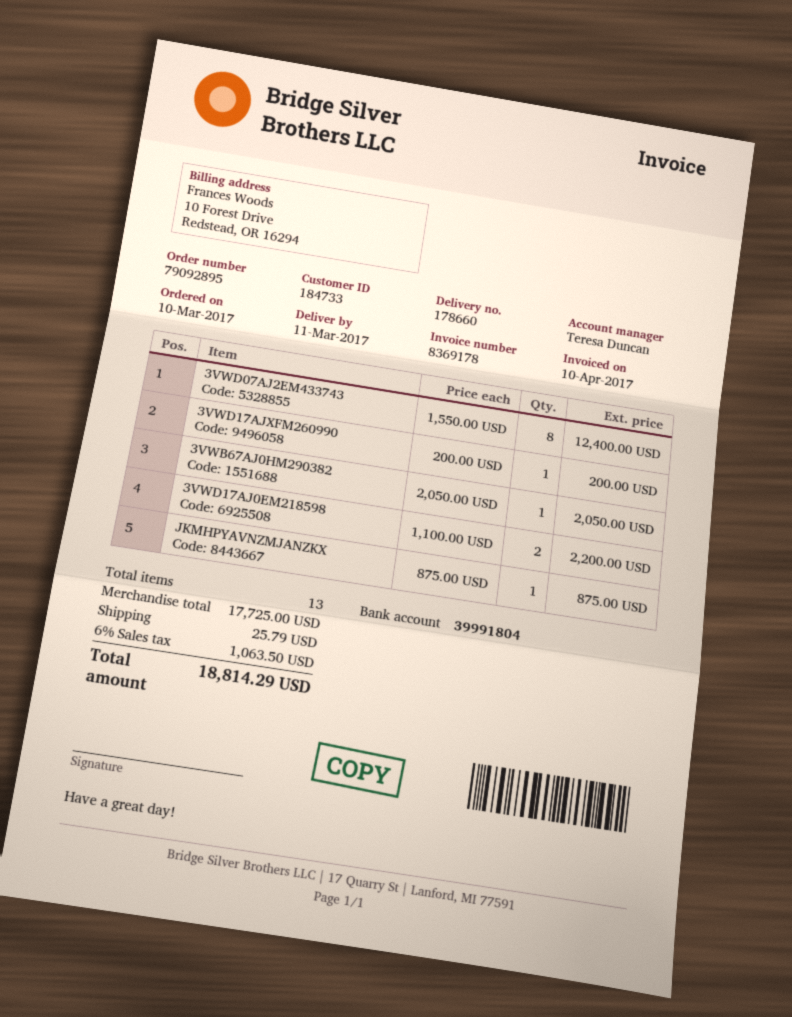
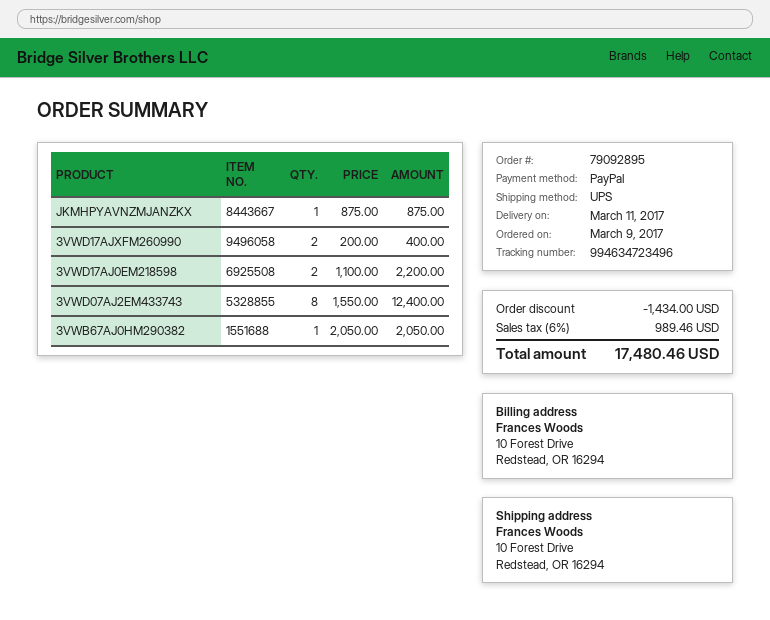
order date: 2017-03-10 -> 2017-03-09
3VWD17AJXFM260990: 1 x 200.00 = 200.00 -> 2 x 200.00 = 400.00
discount: none -> 1434.00
shipping: 25.79 -> none
tax: 6% = 1063.50 -> 6% = 989.46
total: 18814.29 -> 17480.46

